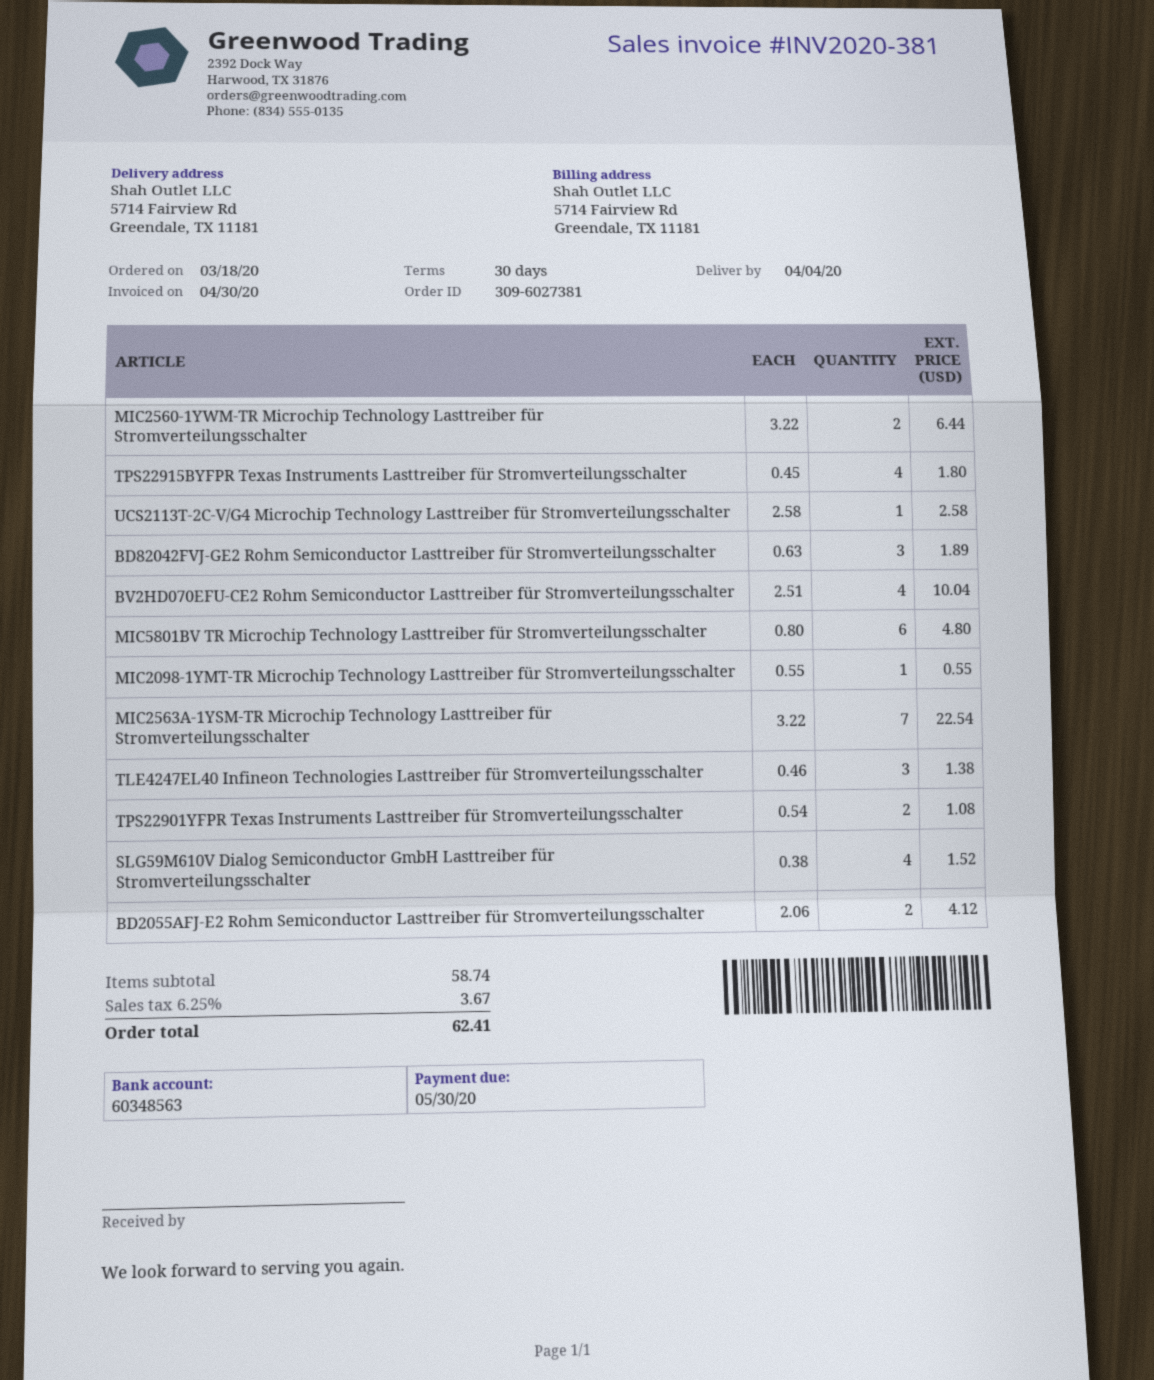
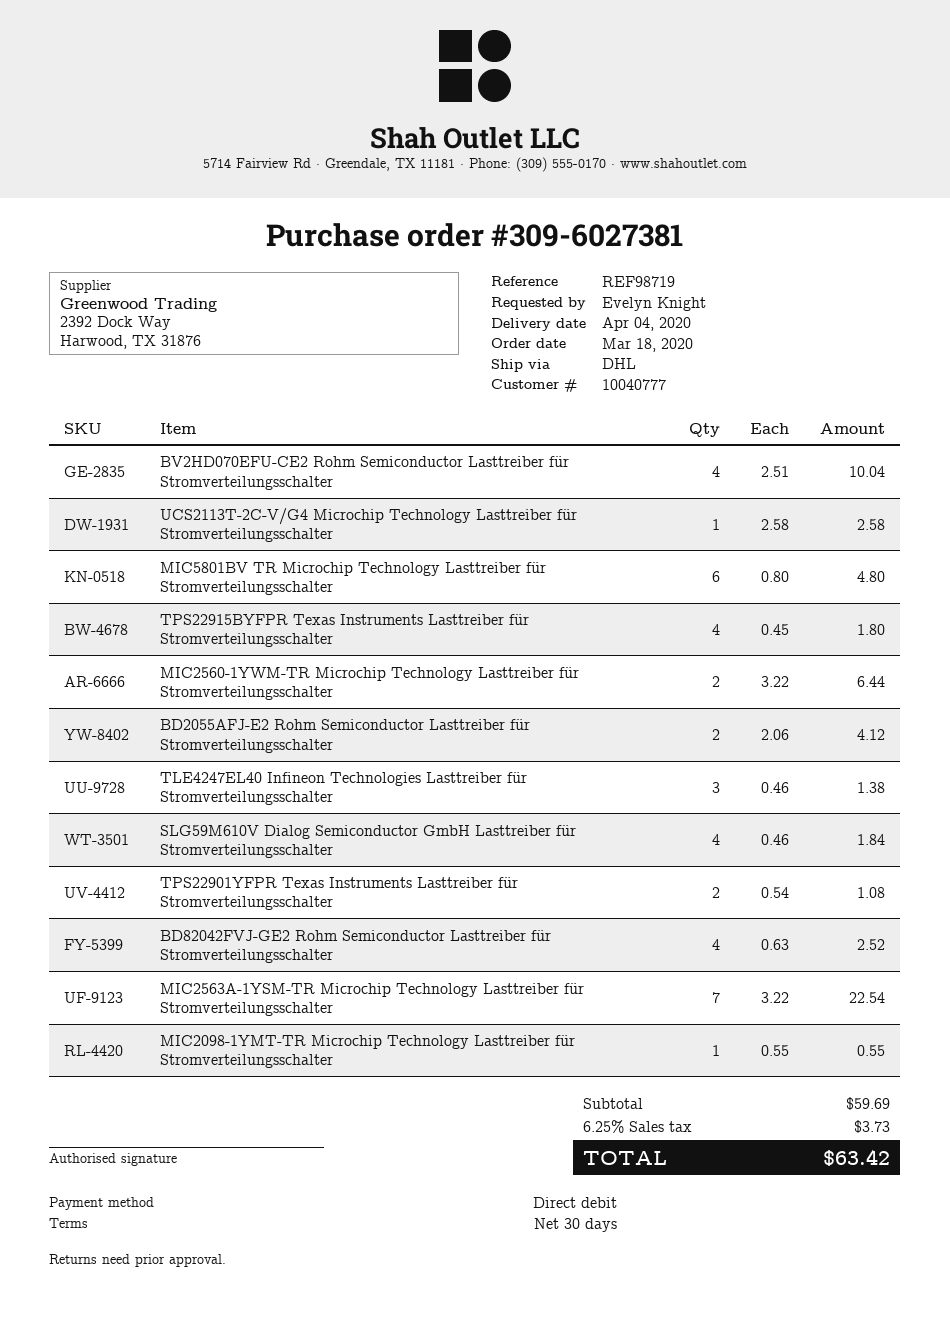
BD82042FVJ-GE2 Rohm Semiconductor Lasttreiber für Stromverteilungsschalter: 3 x 0.63 = 1.89 -> 4 x 0.63 = 2.52
SLG59M610V Dialog Semiconductor GmbH Lasttreiber für Stromverteilungsschalter: 4 x 0.38 = 1.52 -> 4 x 0.46 = 1.84
subtotal: 58.74 -> 59.69
tax: 6.25% = 3.67 -> 6.25% = 3.73
total: 62.41 -> 63.42

